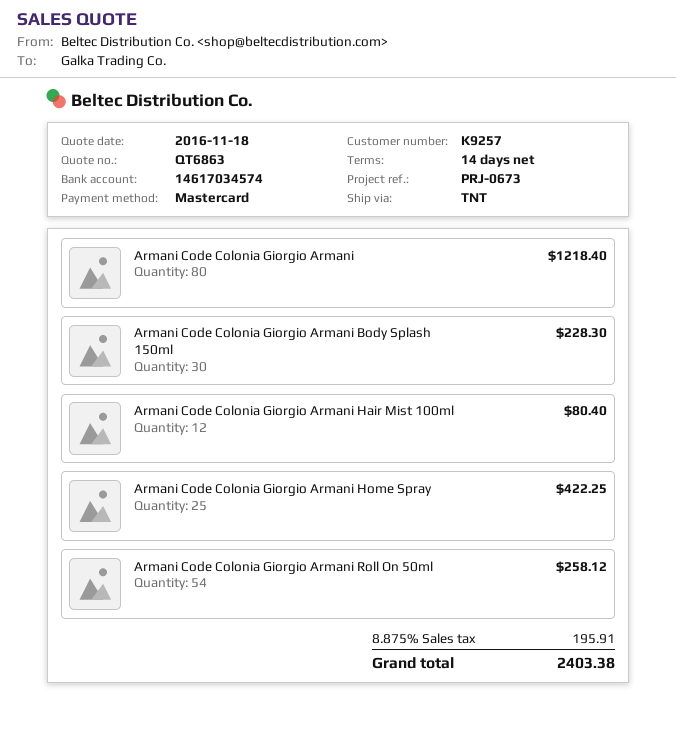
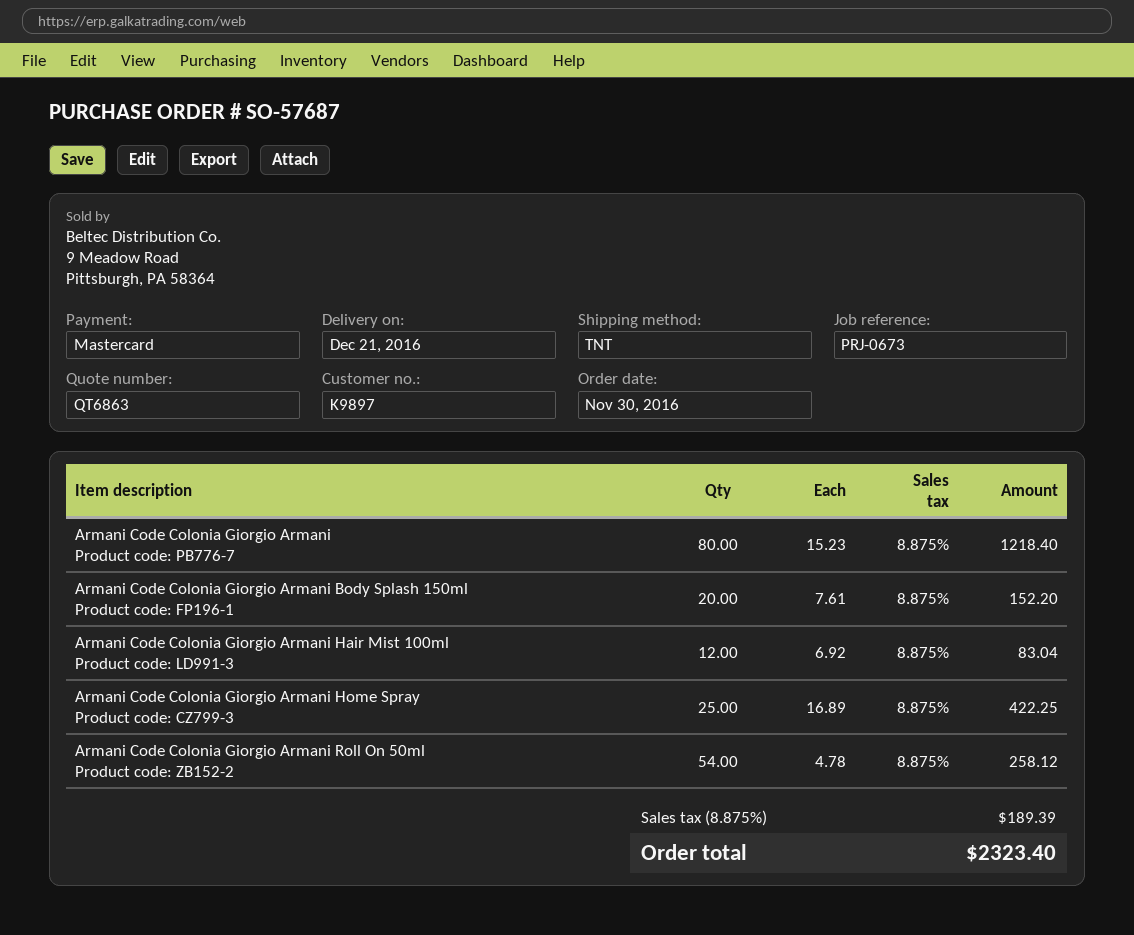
customer number: K9257 -> K9897
Armani Code Colonia Giorgio Armani Body Splash 150ml: 30 for 228.30 -> 20 for 152.20
Armani Code Colonia Giorgio Armani Hair Mist 100ml: 12 for 80.40 -> 12 for 83.04
tax: 8.875% = 195.91 -> 8.875% = 189.39
total: 2403.38 -> 2323.40

